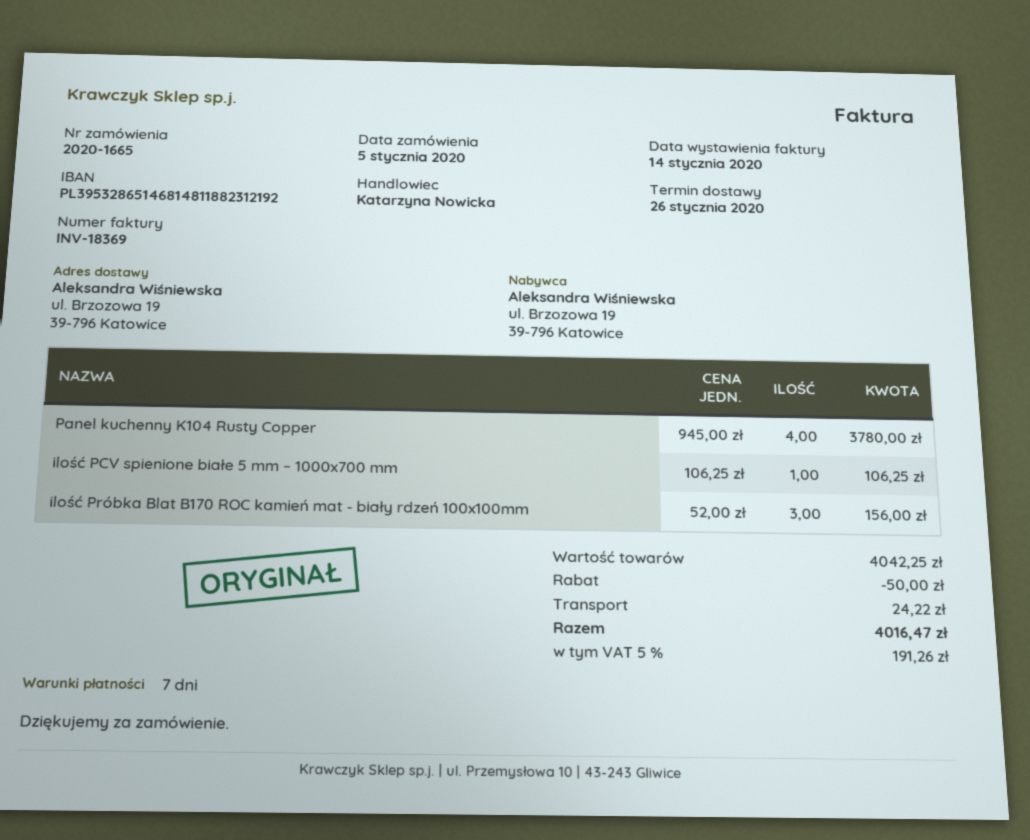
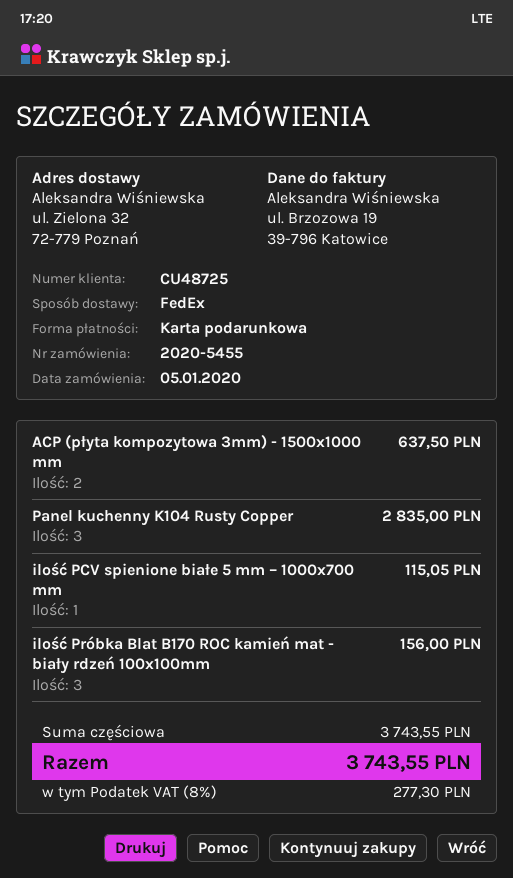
order number: 2020-1665 -> 2020-5455
ship to: ul. Brzozowa 19, 39-796 Katowice -> ul. Zielona 32, 72-779 Poznań
Panel kuchenny K104 Rusty Copper: 4 for 3780.00 -> 3 for 2835.00
ilość PCV spienione białe 5 mm – 1000x700 mm: 1 for 106.25 -> 1 for 115.05
ACP (płyta kompozytowa 3mm) - 1500x1000 mm: none -> 2 for 637.50
subtotal: 4042.25 -> 3743.55
discount: 50.00 -> none
shipping: 24.22 -> none
tax: 5% = 191.26 -> 8% = 277.30
total: 4016.47 -> 3743.55

